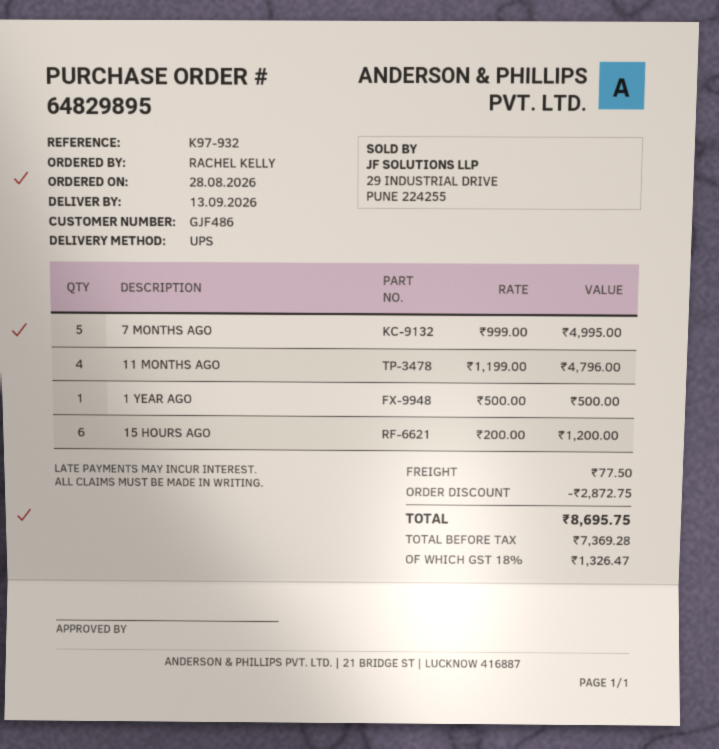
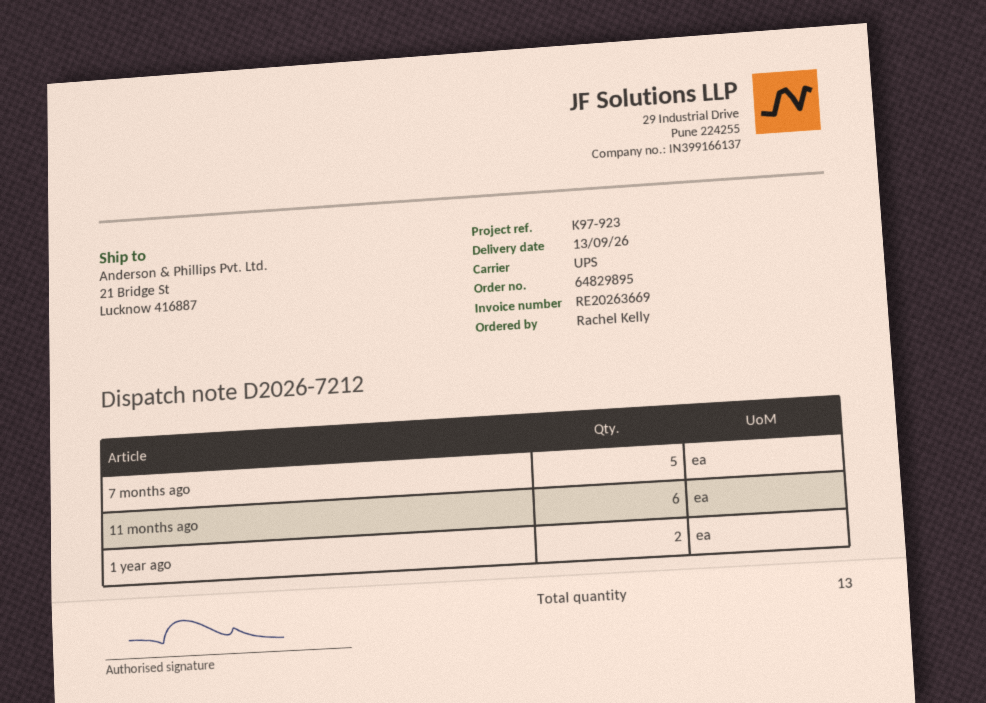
reference: K97-932 -> K97-923
11 MONTHS AGO: 4 -> 6
1 YEAR AGO: 1 -> 2
15 HOURS AGO: 6 -> none

